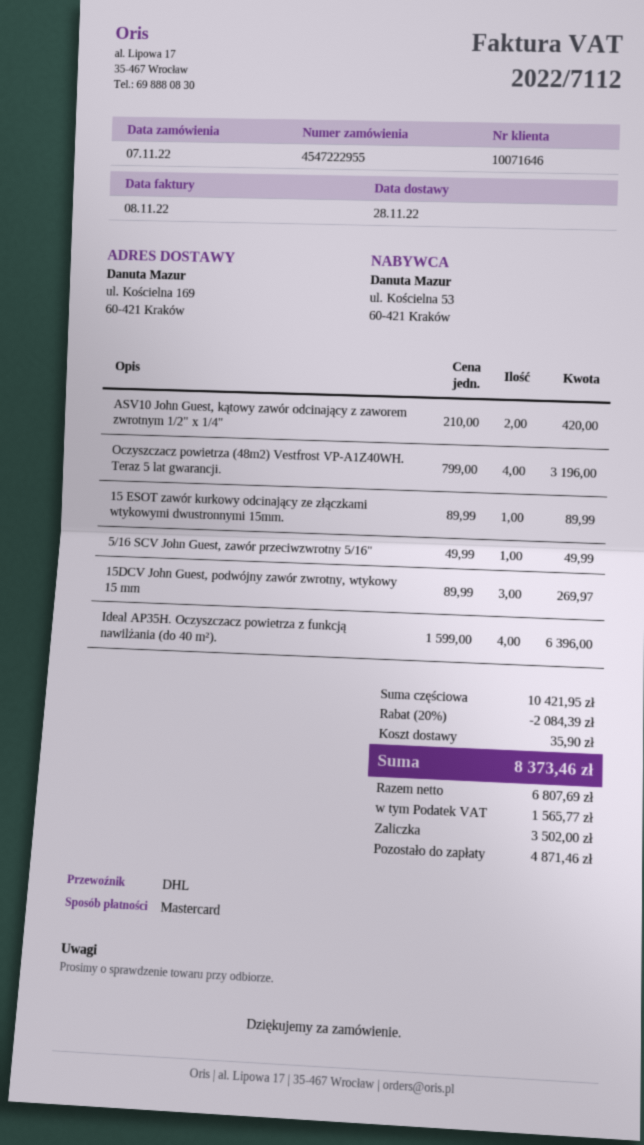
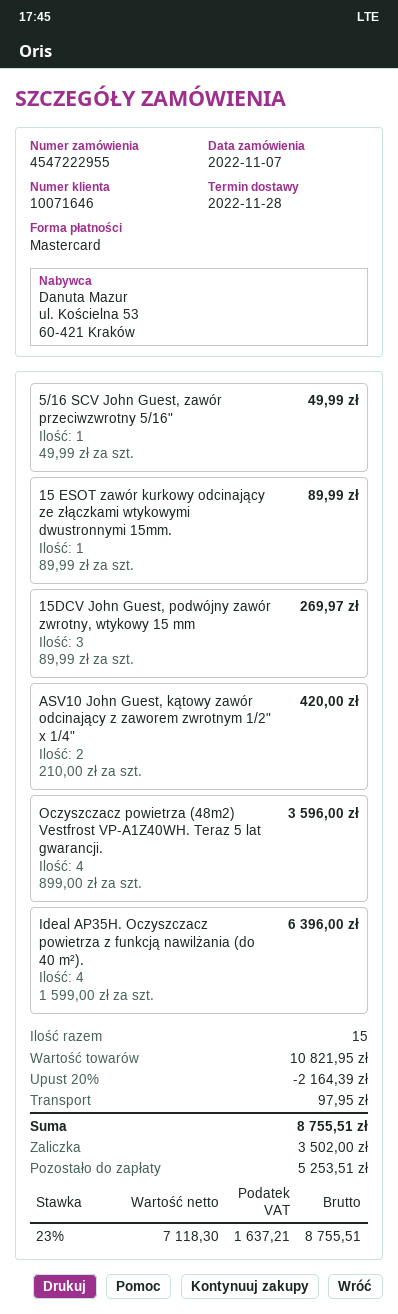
Oczyszczacz powietrza (48m2) Vestfrost VP-A1Z40WH. Teraz 5 lat gwarancji.: 4 x 799.00 = 3196.00 -> 4 x 899.00 = 3596.00
subtotal: 10421.95 -> 10821.95
discount: 20% = 2084.39 -> 20% = 2164.39
shipping: 35.90 -> 97.95
net: 6807.69 -> 7118.30
tax: 1565.77 -> 1637.21
total: 8373.46 -> 8755.51
balance: 4871.46 -> 5253.51

